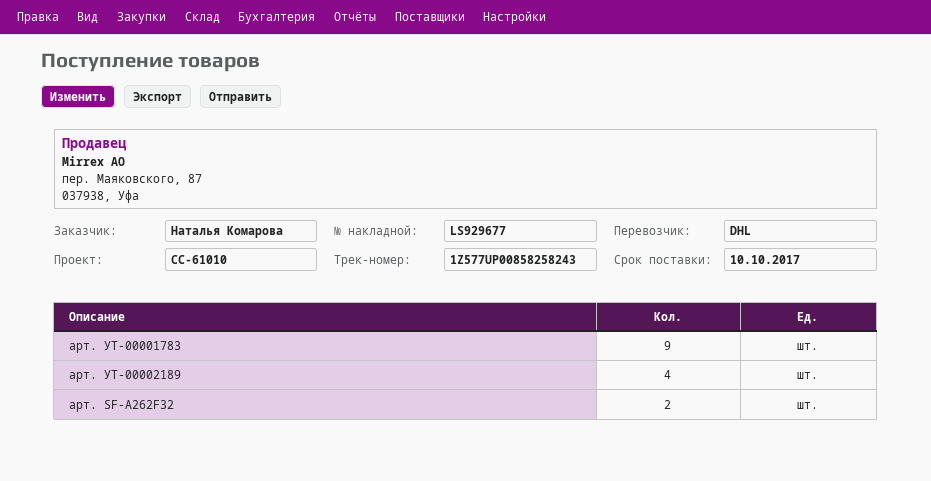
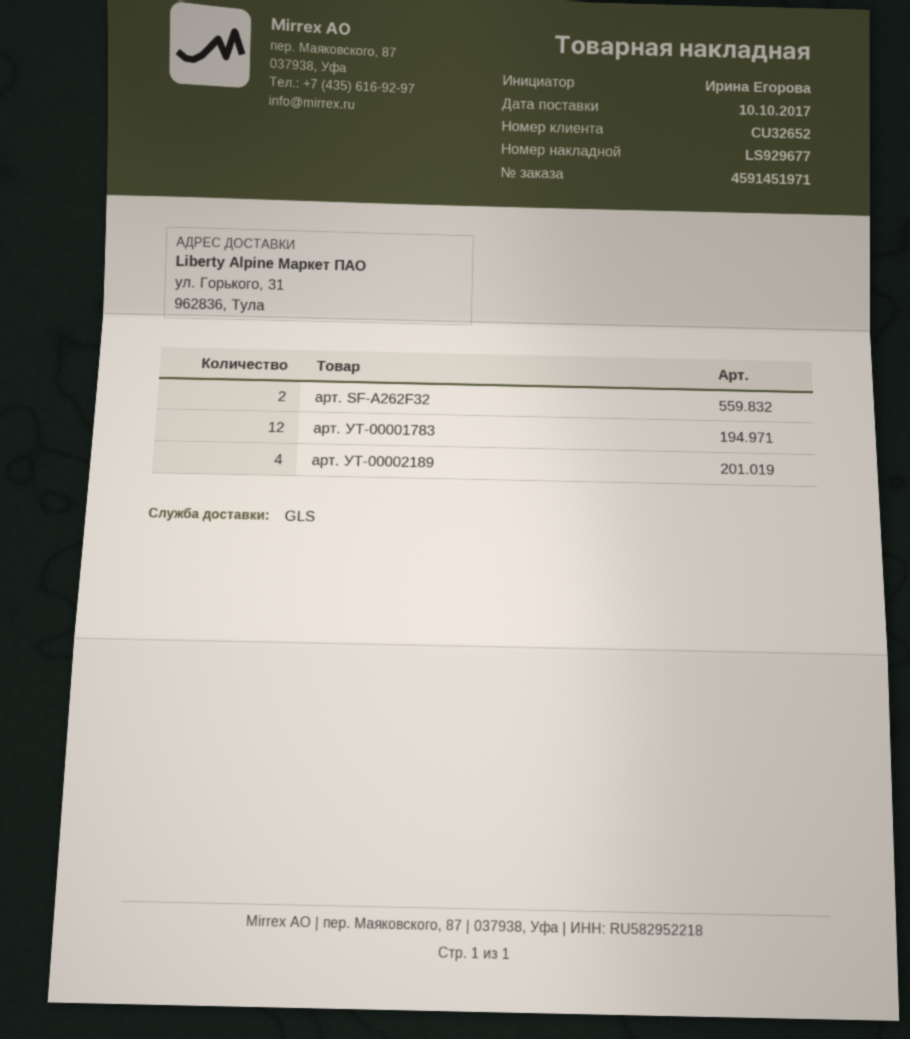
ordered by: Наталья Комарова -> Ирина Егорова
shipping method: DHL -> GLS
арт. УТ-00001783: 9 -> 12

